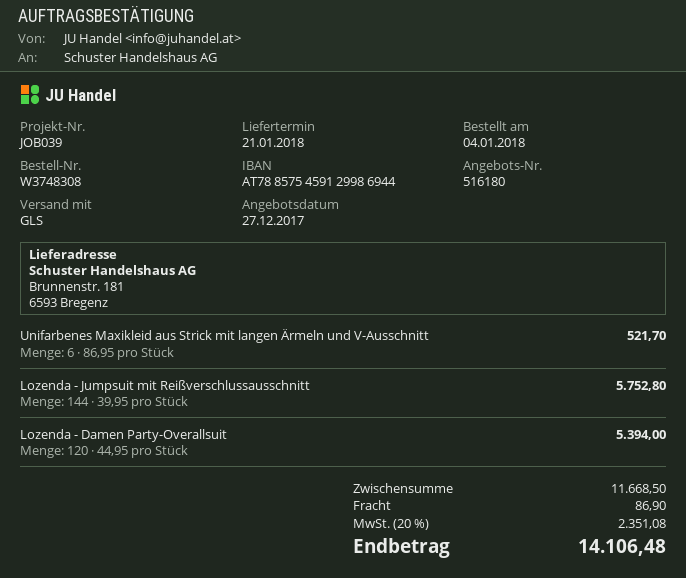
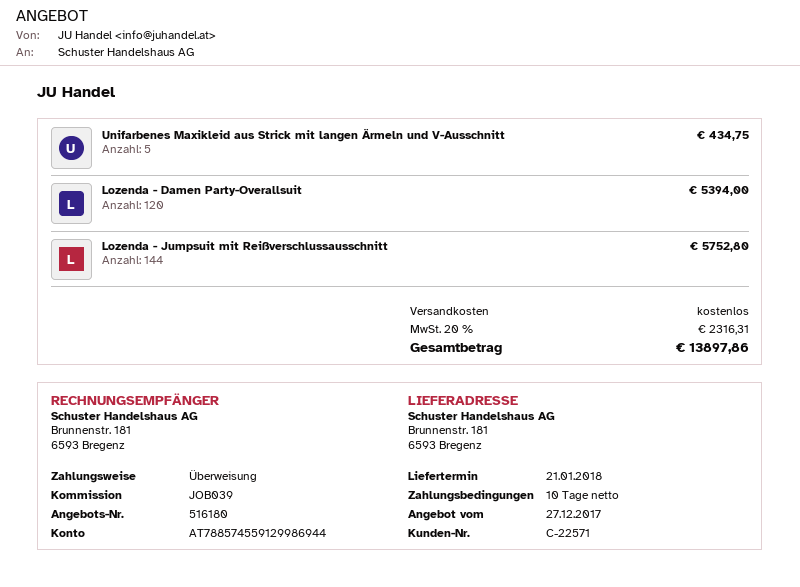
bank account: AT788575459129986944 -> AT788574559129986944
Unifarbenes Maxikleid aus Strick mit langen Ärmeln und V-Ausschnitt: 6 for 521.70 -> 5 for 434.75
shipping: 86.90 -> 0.00
tax: 20% = 2351.08 -> 20% = 2316.31
total: 14106.48 -> 13897.86

